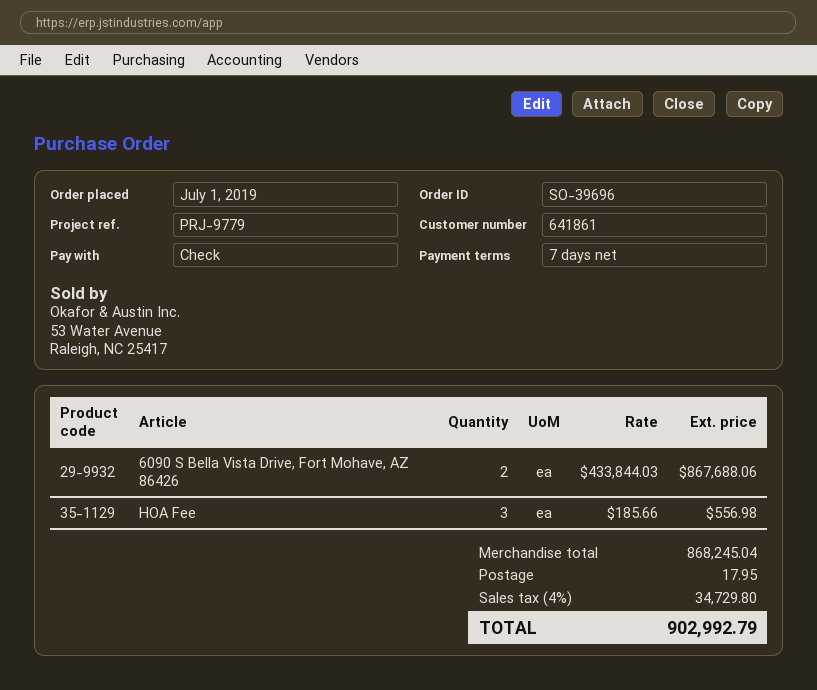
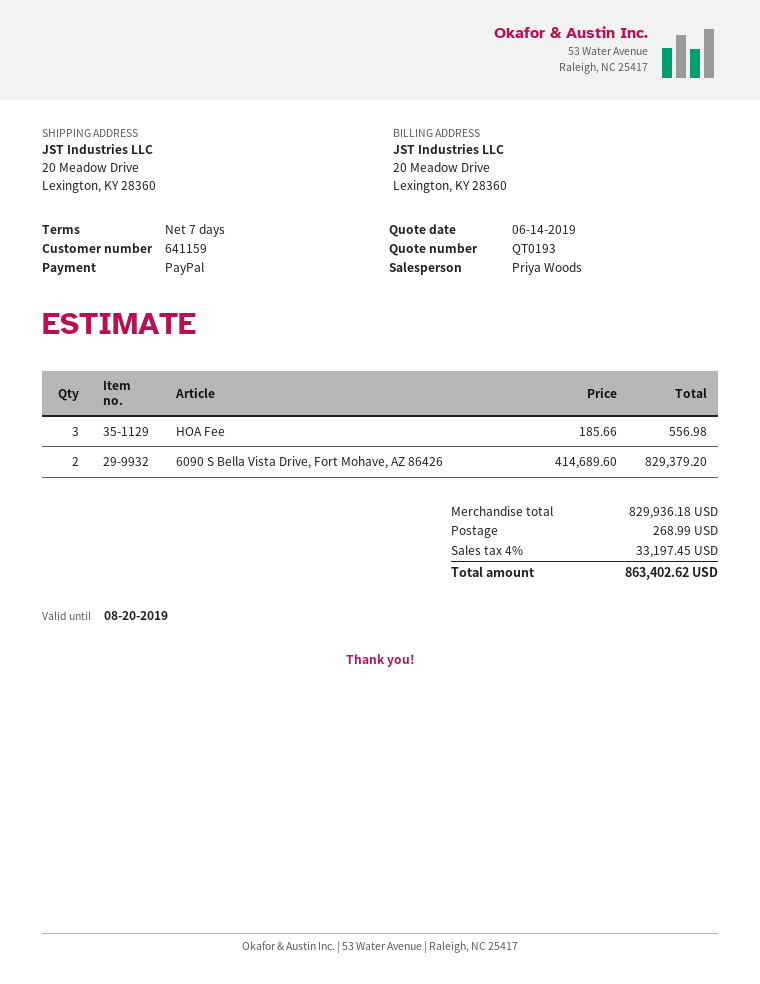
customer number: 641861 -> 641159
payment method: cheque -> PayPal
6090 S Bella Vista Drive, Fort Mohave, AZ 86426: 2 x 433844.03 = 867688.06 -> 2 x 414689.60 = 829379.20
subtotal: 868245.04 -> 829936.18
shipping: 17.95 -> 268.99
tax: 4% = 34729.80 -> 4% = 33197.45
total: 902992.79 -> 863402.62

